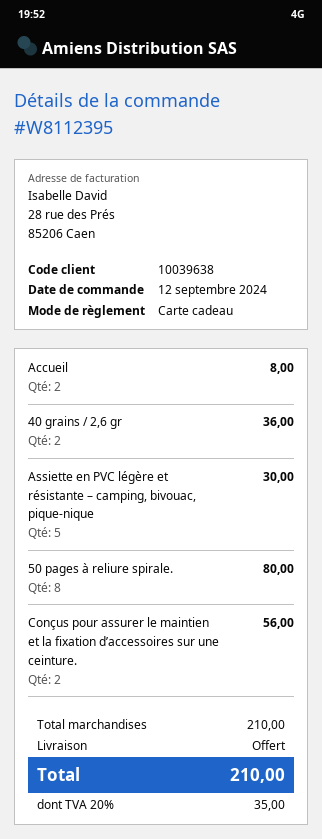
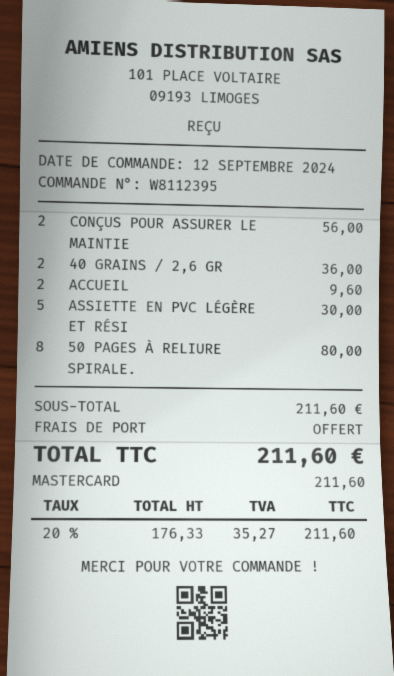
payment method: gift card -> Mastercard
Accueil: 2 for 8.00 -> 2 for 9.60
subtotal: 210.00 -> 211.60
tax: 20% = 35.00 -> 20% = 35.27
total: 210.00 -> 211.60

